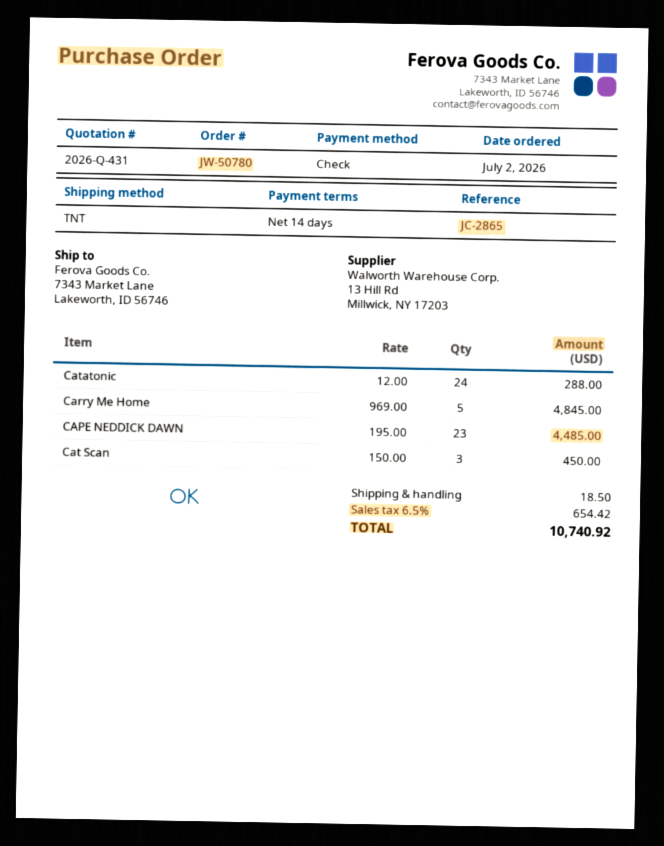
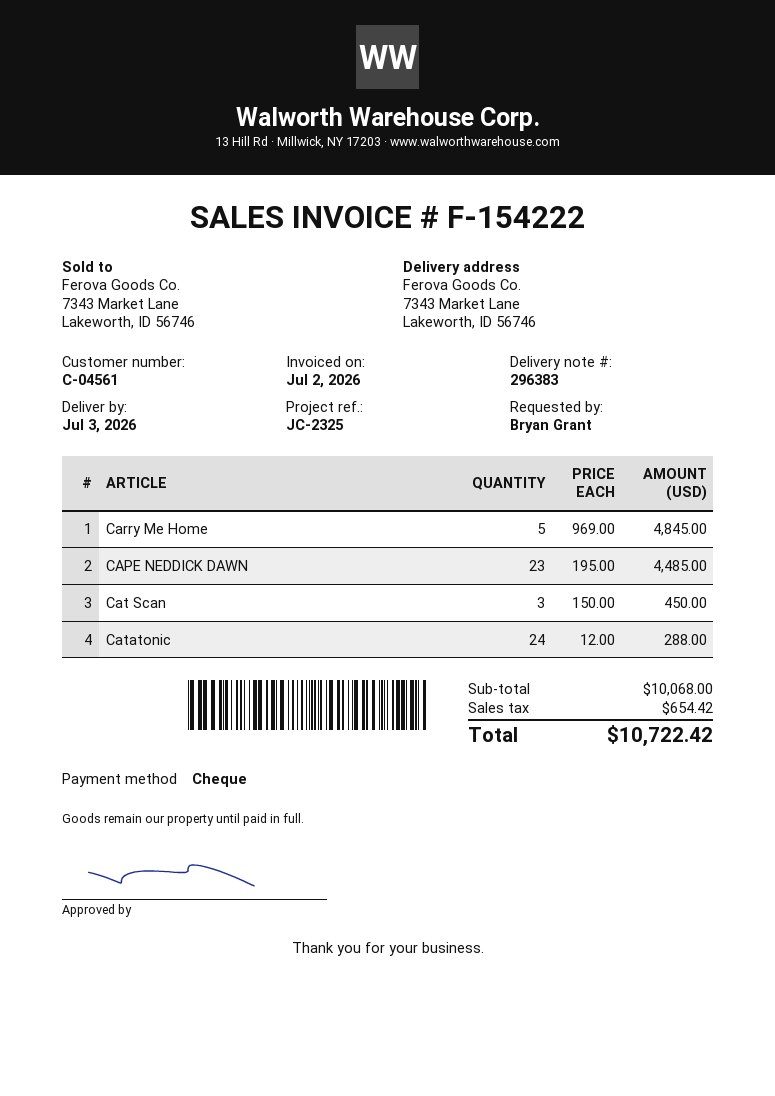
reference: JC-2865 -> JC-2325
shipping: 18.50 -> none
total: 10740.92 -> 10722.42

